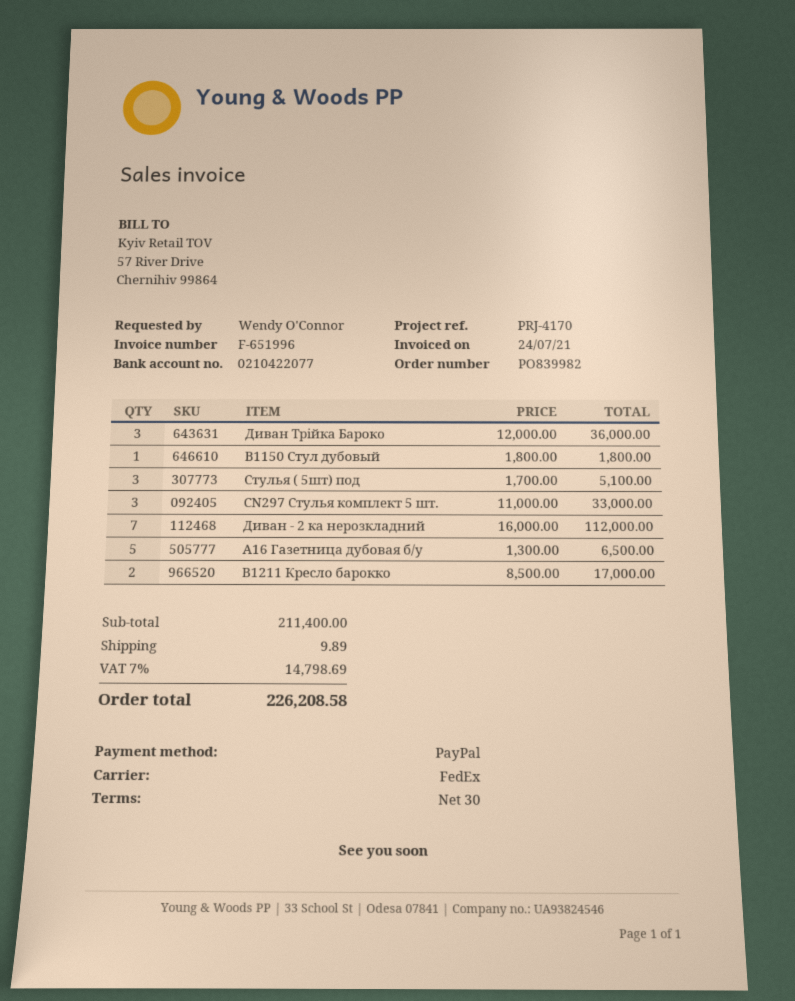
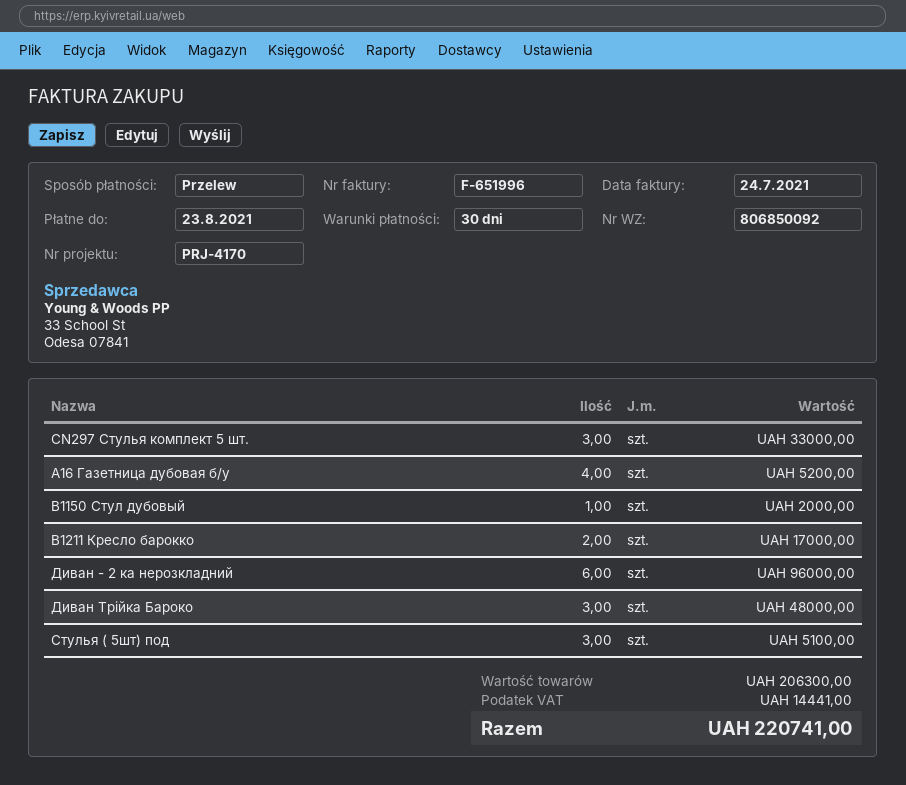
payment method: PayPal -> bank transfer
Диван Трійка Бароко: 3 for 36000.00 -> 3 for 48000.00
В1150 Стул дубовый: 1 for 1800.00 -> 1 for 2000.00
Диван - 2 ка нерозкладний: 7 for 112000.00 -> 6 for 96000.00
А16 Газетница дубовая б/у: 5 for 6500.00 -> 4 for 5200.00
subtotal: 211400.00 -> 206300.00
shipping: 9.89 -> none
tax: 14798.69 -> 14441.00
total: 226208.58 -> 220741.00

